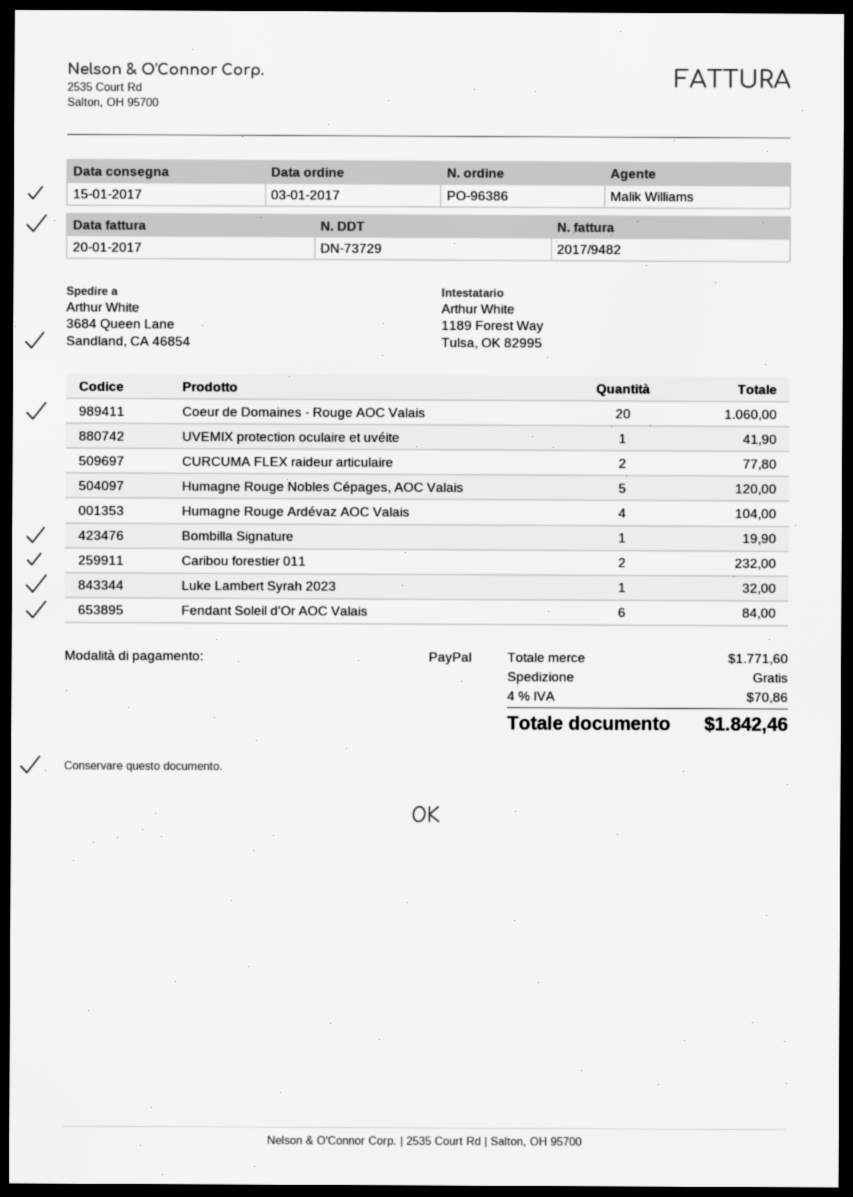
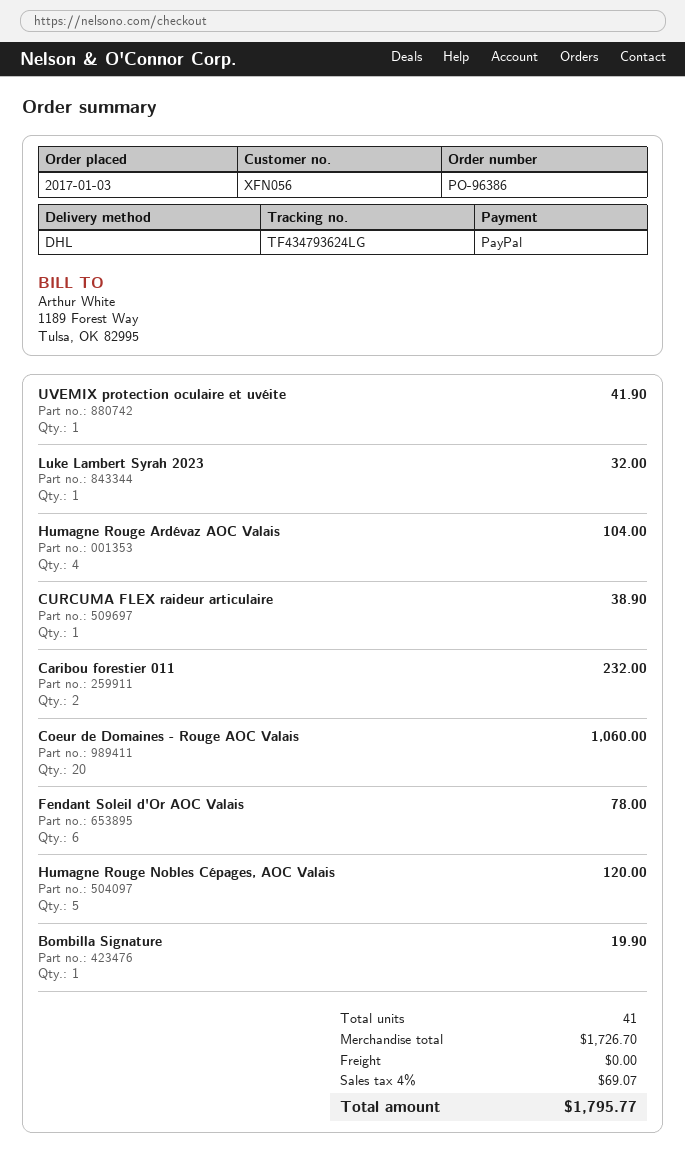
CURCUMA FLEX raideur articulaire: 2 for 77.80 -> 1 for 38.90
Fendant Soleil d'Or AOC Valais: 6 for 84.00 -> 6 for 78.00
subtotal: 1771.60 -> 1726.70
tax: 4% = 70.86 -> 4% = 69.07
total: 1842.46 -> 1795.77

